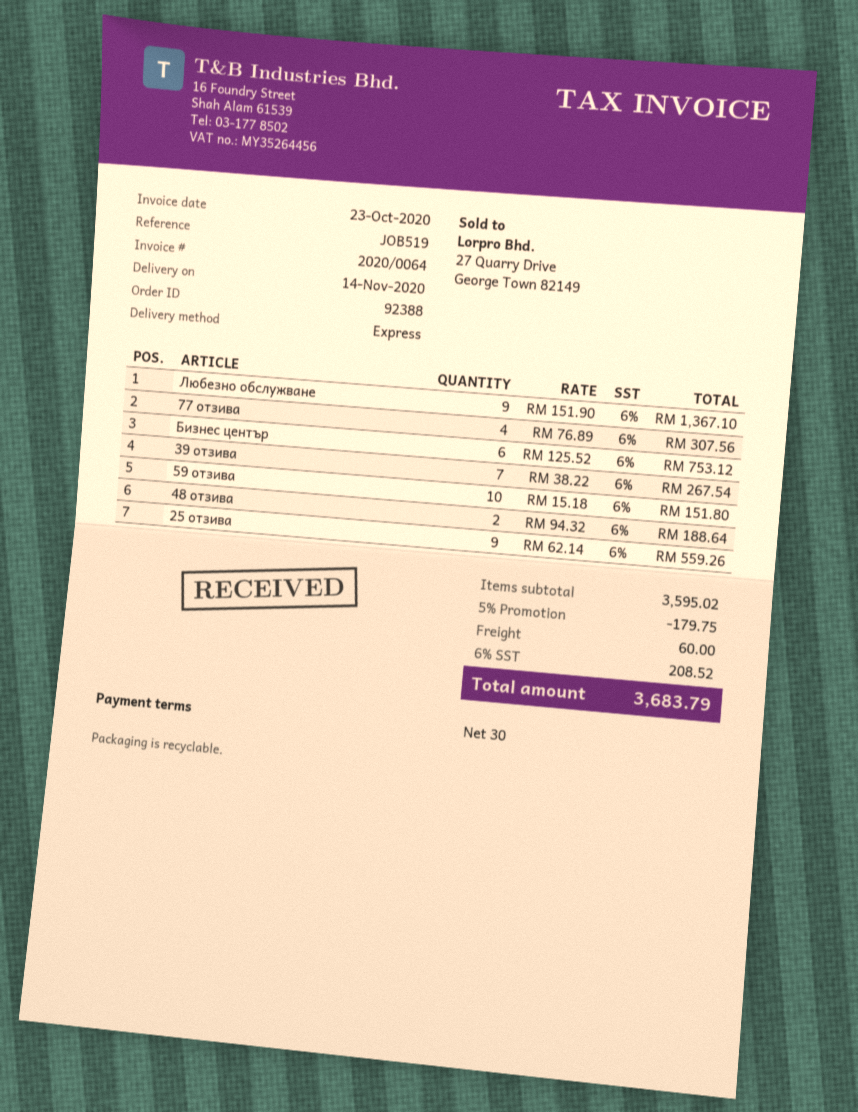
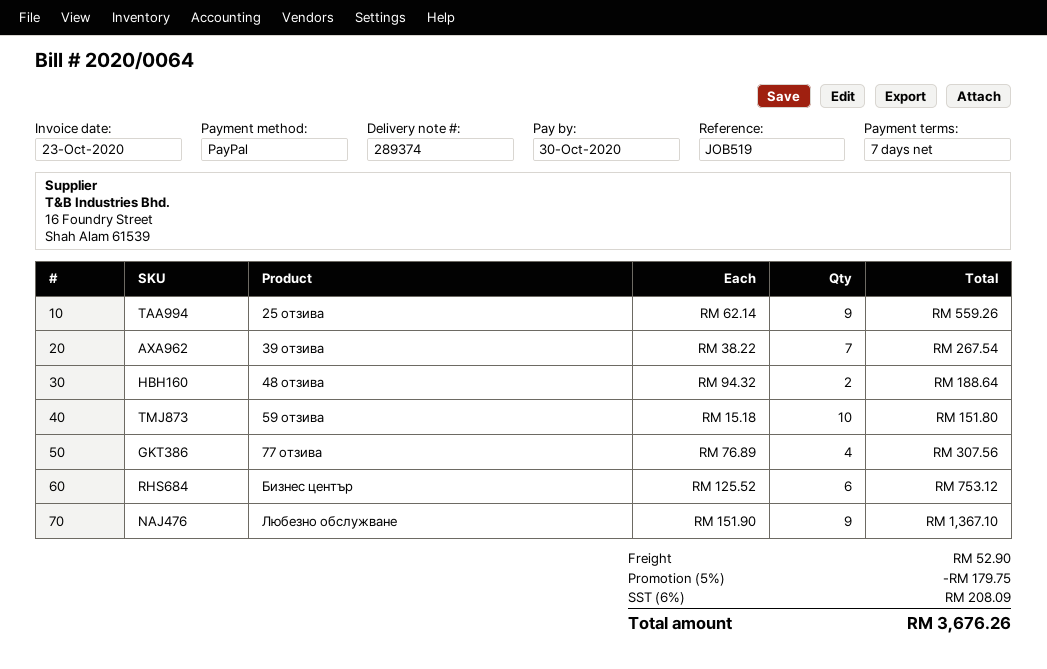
payment terms: 30 days -> 7 days
shipping: 60.00 -> 52.90
tax: 6% = 208.52 -> 6% = 208.09
total: 3683.79 -> 3676.26

